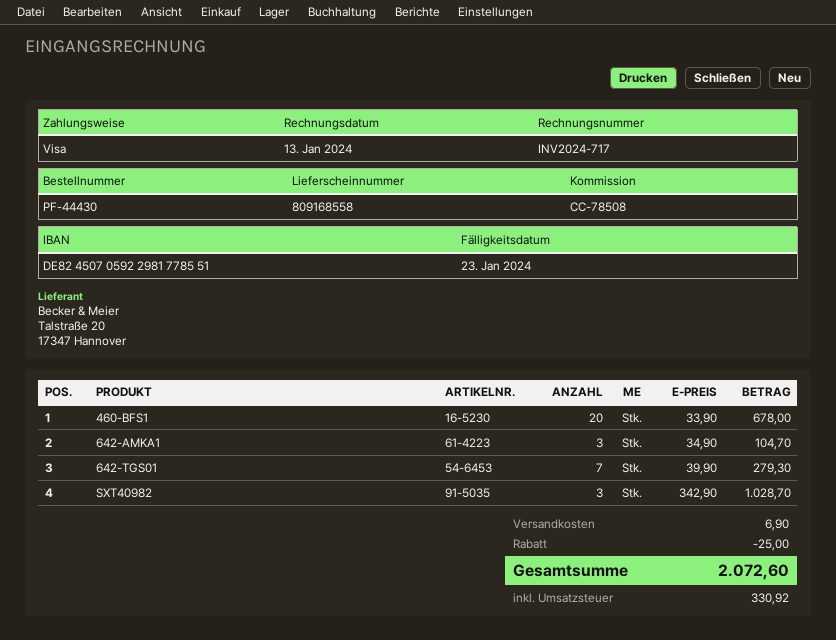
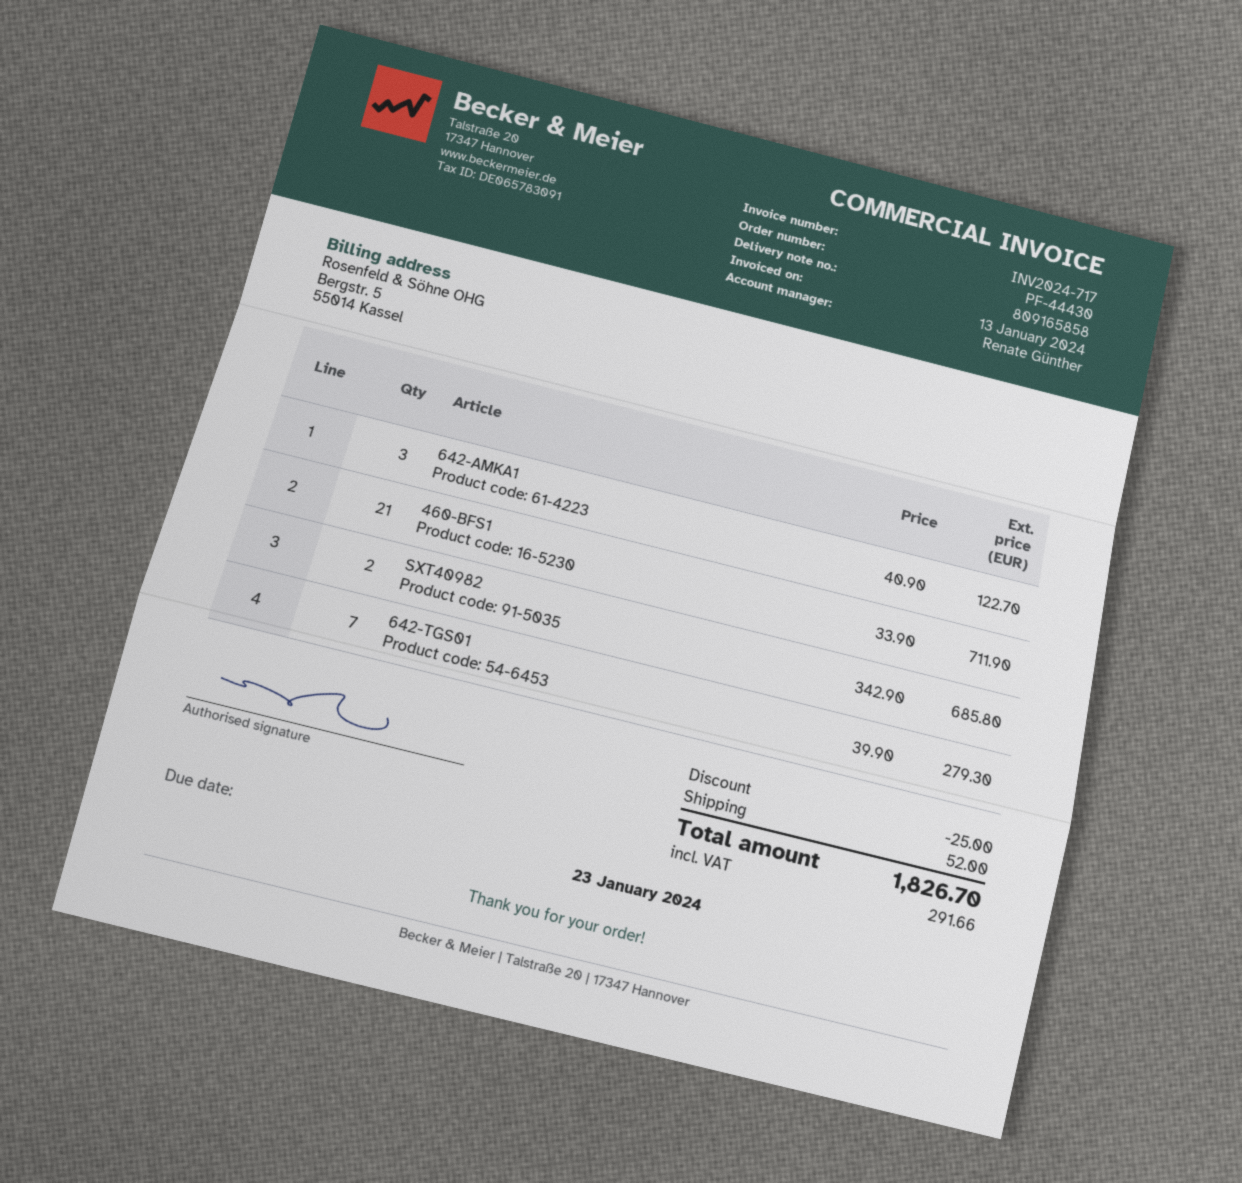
delivery note number: 809168558 -> 809165858
460-BFS1: 20 x 33.90 = 678.00 -> 21 x 33.90 = 711.90
642-AMKA1: 3 x 34.90 = 104.70 -> 3 x 40.90 = 122.70
SXT40982: 3 x 342.90 = 1028.70 -> 2 x 342.90 = 685.80
shipping: 6.90 -> 52.00
tax: 330.92 -> 291.66
total: 2072.60 -> 1826.70

